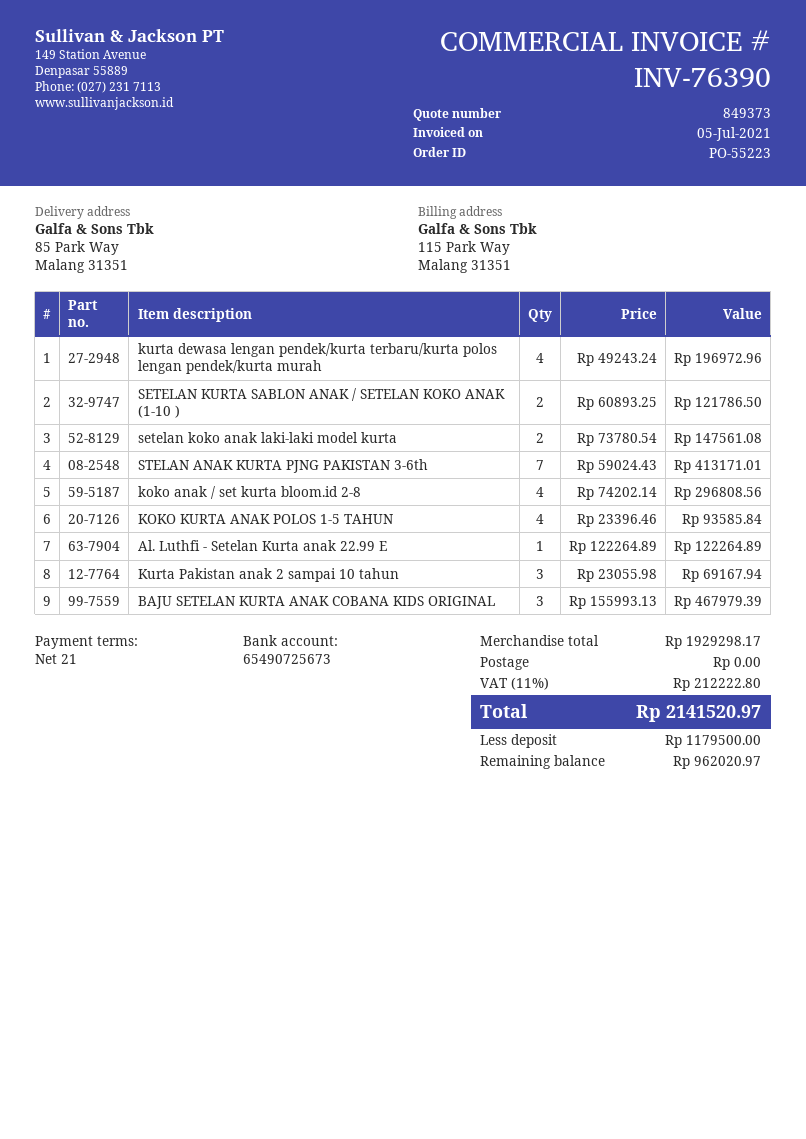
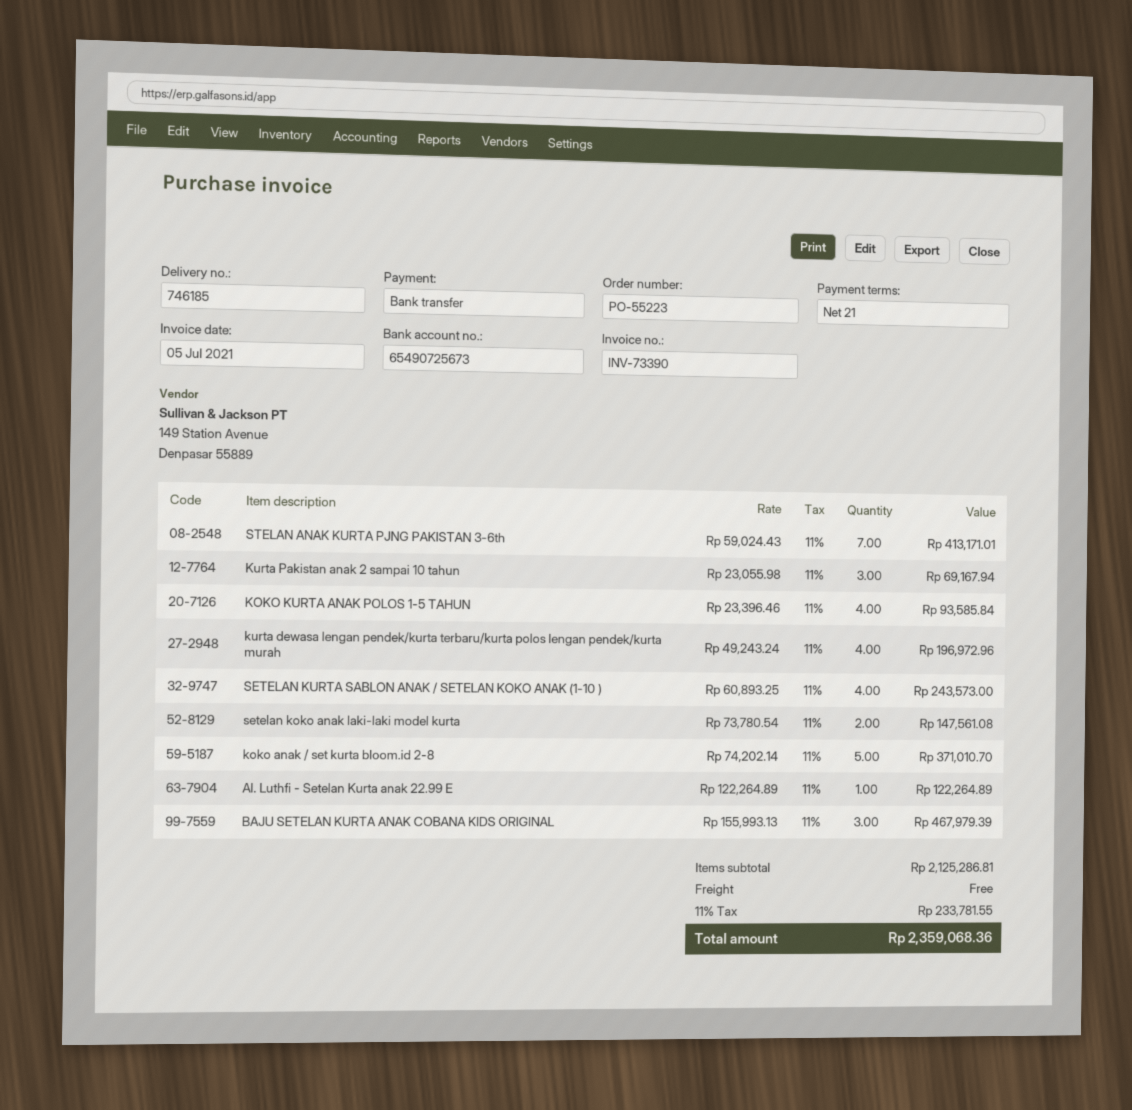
invoice number: INV-76390 -> INV-73390
SETELAN KURTA SABLON ANAK / SETELAN KOKO ANAK (1-10 ): 2 x 60893.25 = 121786.50 -> 4 x 60893.25 = 243573.00
koko anak / set kurta bloom.id 2-8: 4 x 74202.14 = 296808.56 -> 5 x 74202.14 = 371010.70
subtotal: 1929298.17 -> 2125286.81
tax: 11% = 212222.80 -> 11% = 233781.55
total: 2141520.97 -> 2359068.36

